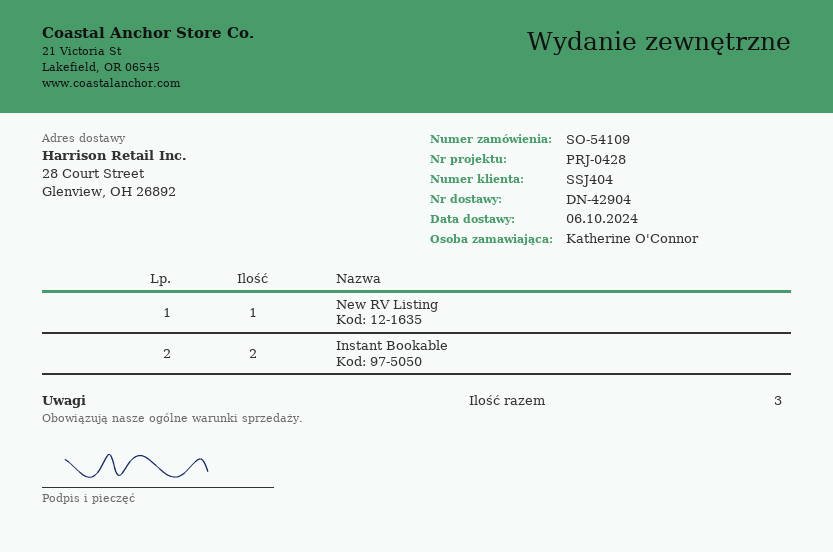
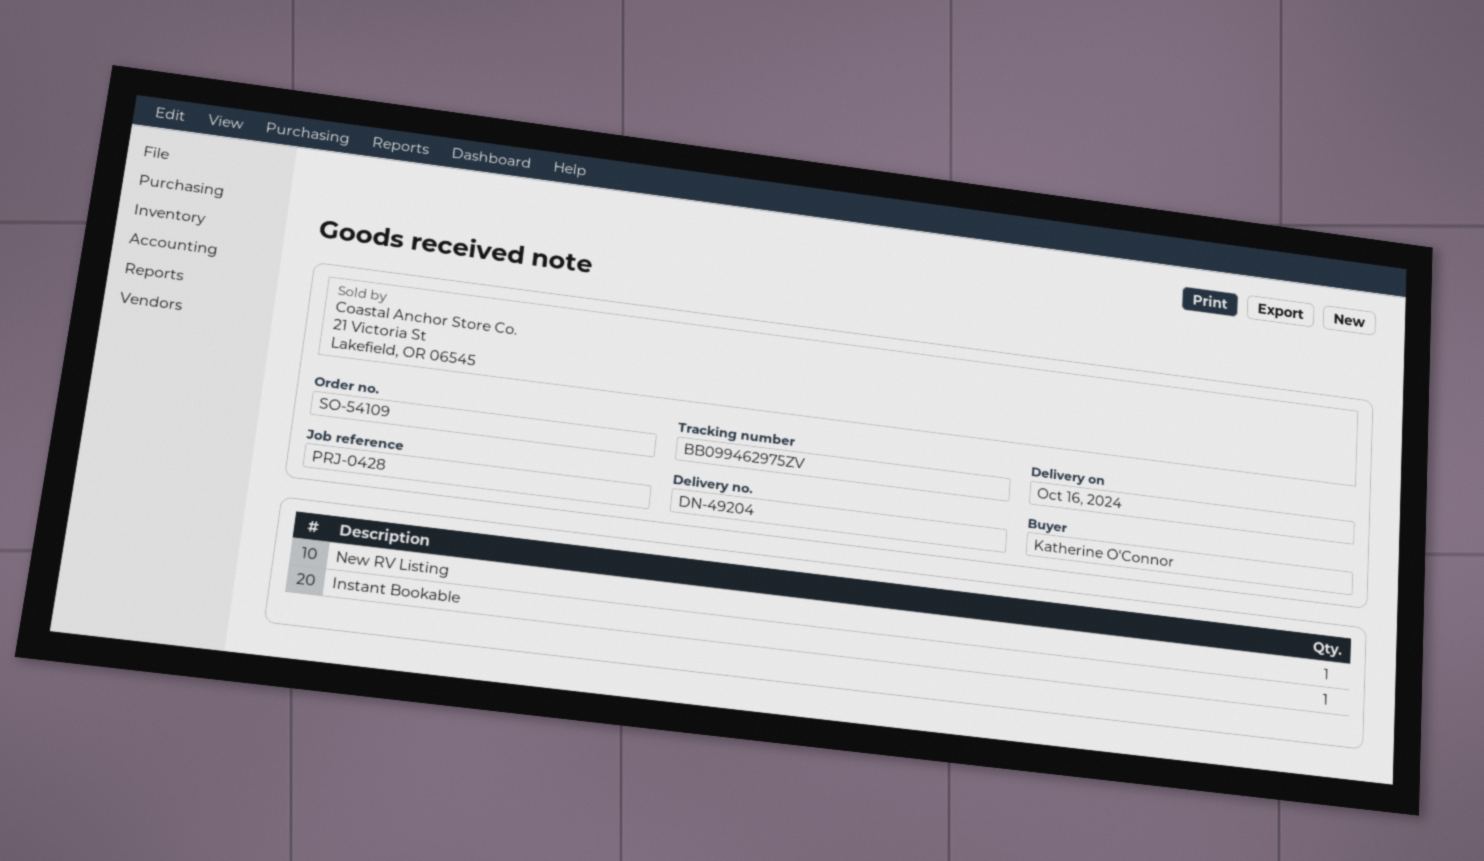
delivery note number: DN-42904 -> DN-49204
delivery date: 2024-10-06 -> 2024-10-16
Instant Bookable: 2 -> 1

